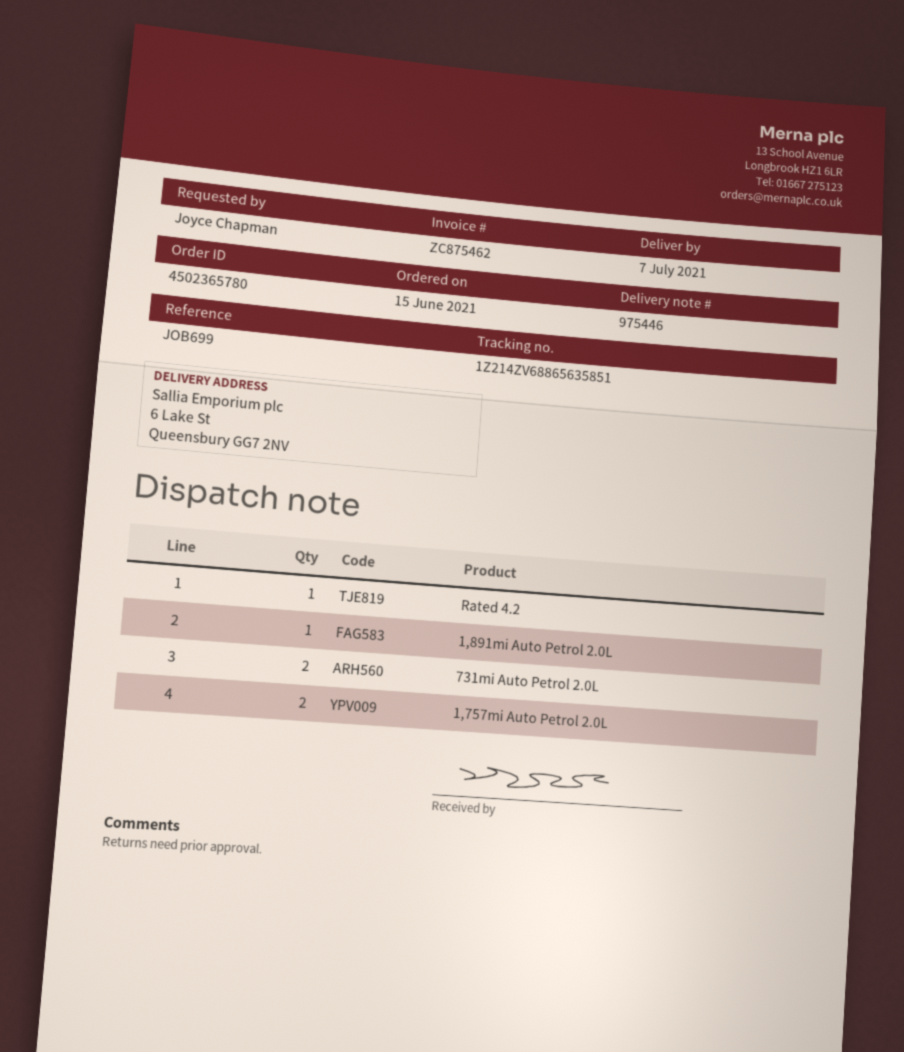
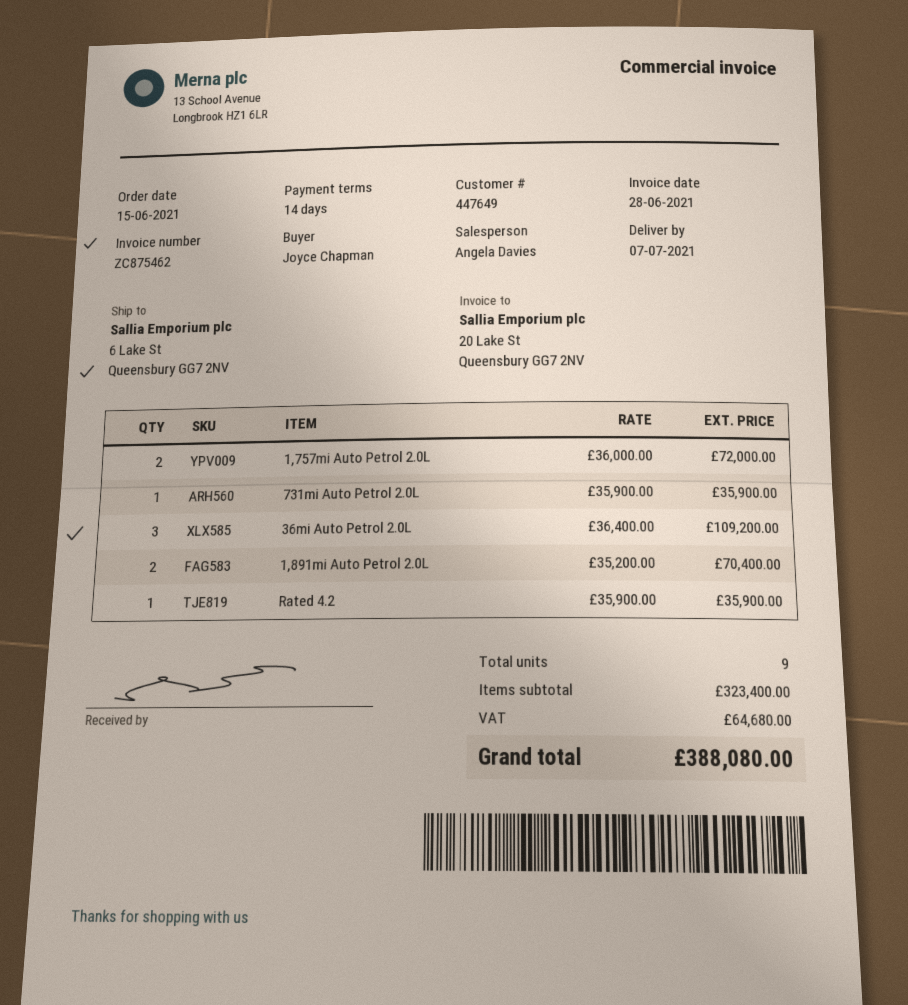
1,891mi Auto Petrol 2.0L: 1 -> 2
731mi Auto Petrol 2.0L: 2 -> 1
36mi Auto Petrol 2.0L: none -> 3

